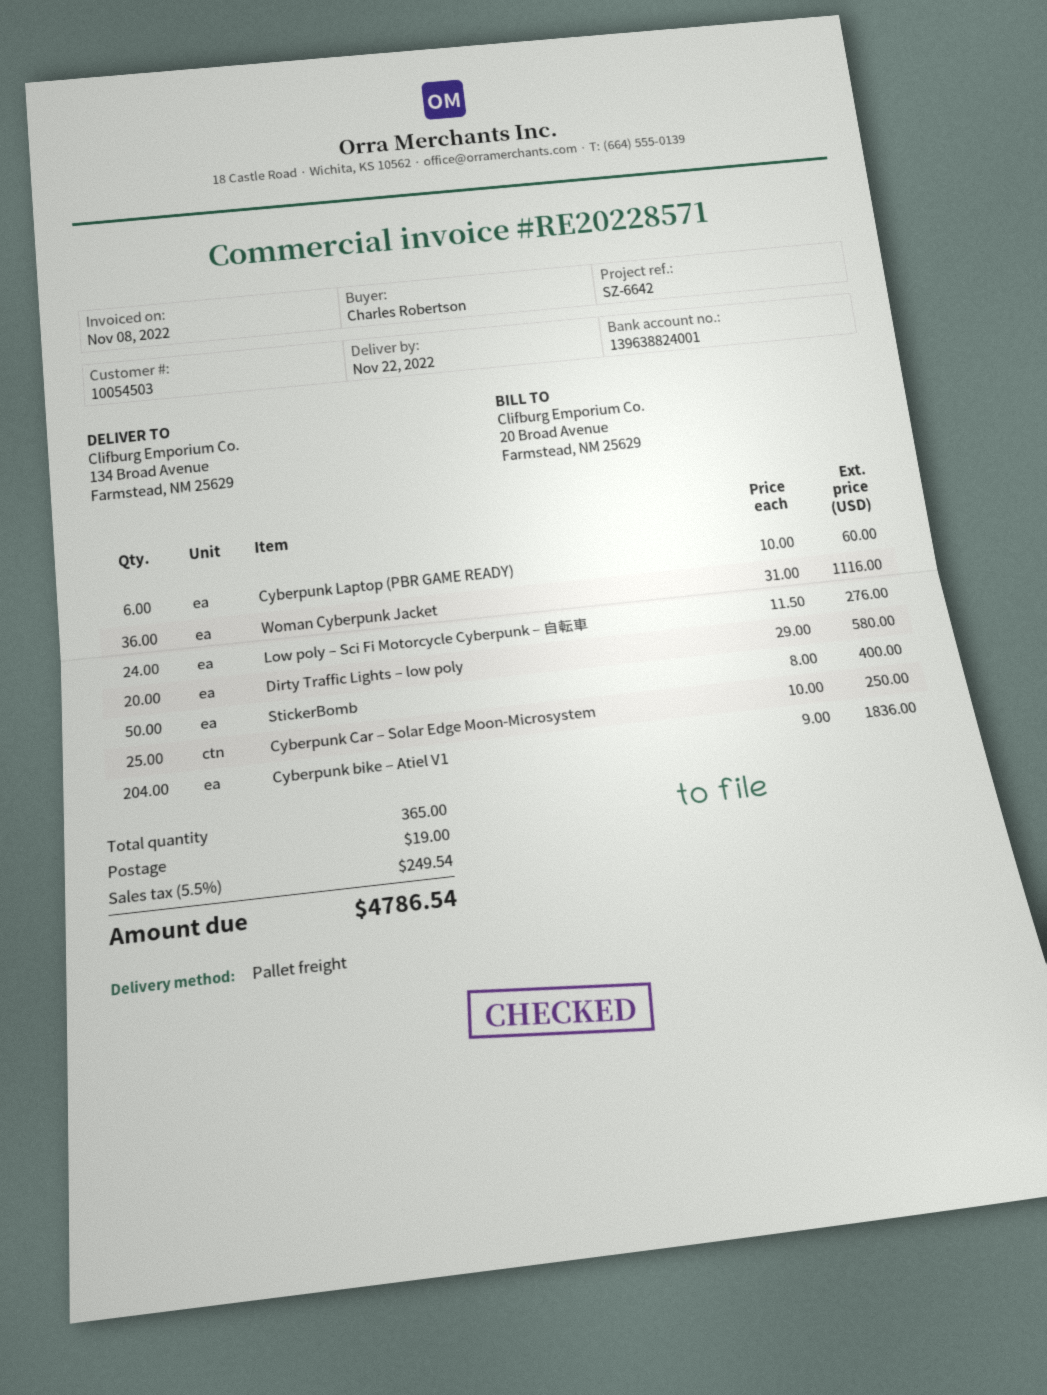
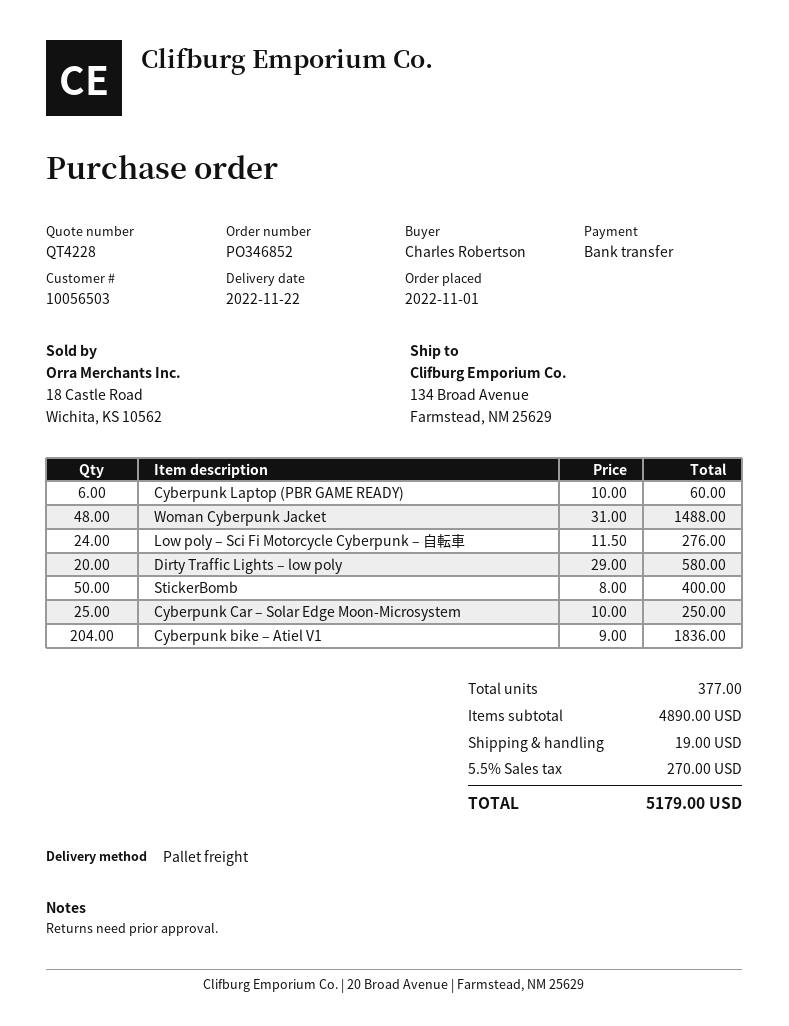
customer number: 10054503 -> 10056503
Woman Cyberpunk Jacket: 36 x 31.00 = 1116.00 -> 48 x 31.00 = 1488.00
total quantity: 365 -> 377
tax: 5.5% = 249.54 -> 5.5% = 270.00
total: 4786.54 -> 5179.00

